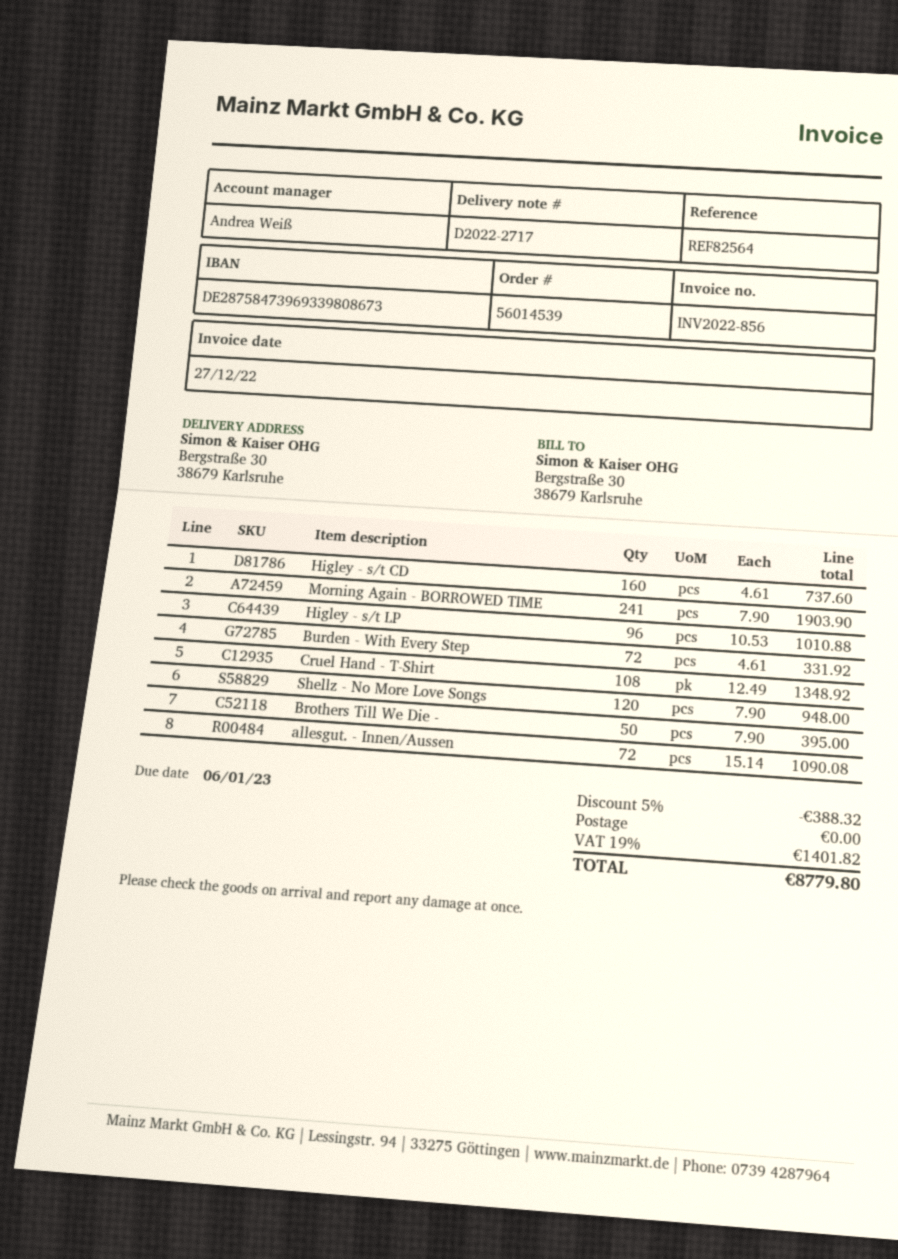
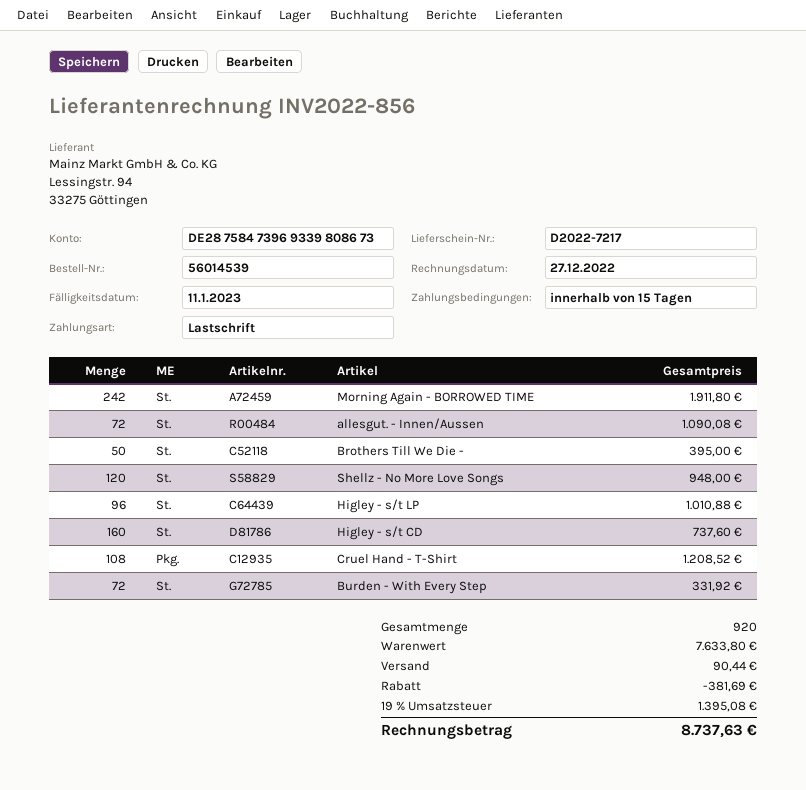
delivery note number: D2022-2717 -> D2022-7217
due date: 2023-01-06 -> 2023-01-11
Morning Again - BORROWED TIME: 241 for 1903.90 -> 242 for 1911.80
Cruel Hand - T-Shirt: 108 for 1348.92 -> 108 for 1208.52
discount: 388.32 -> 381.69
shipping: 0.00 -> 90.44
tax: 19% = 1401.82 -> 19% = 1395.08
total: 8779.80 -> 8737.63

